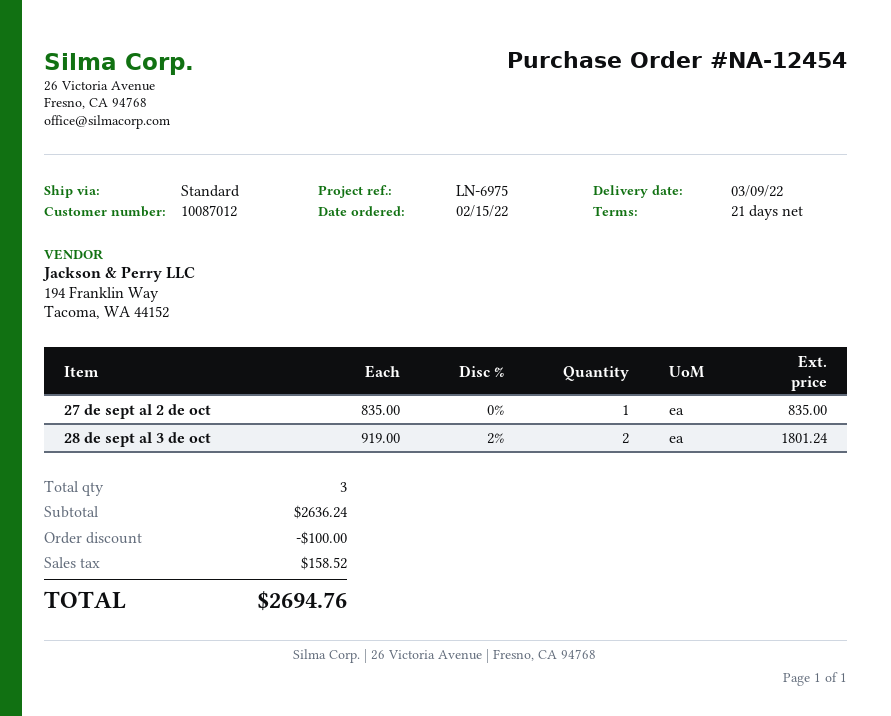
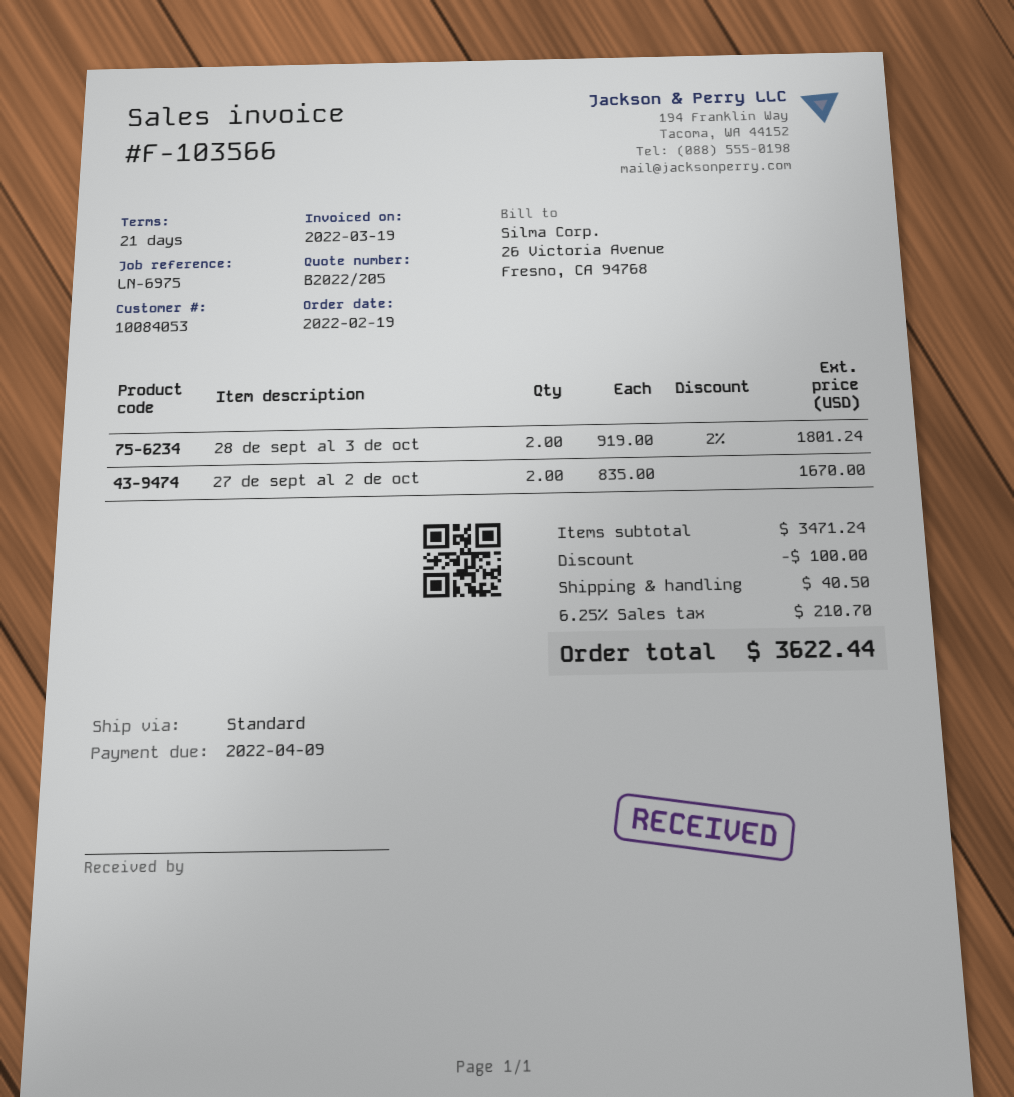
order date: 2022-02-15 -> 2022-02-19
customer number: 10087012 -> 10084053
27 de sept al 2 de oct: 1 x 835.00 = 835.00 -> 2 x 835.00 = 1670.00
subtotal: 2636.24 -> 3471.24
shipping: none -> 40.50
tax: 158.52 -> 210.70
total: 2694.76 -> 3622.44

